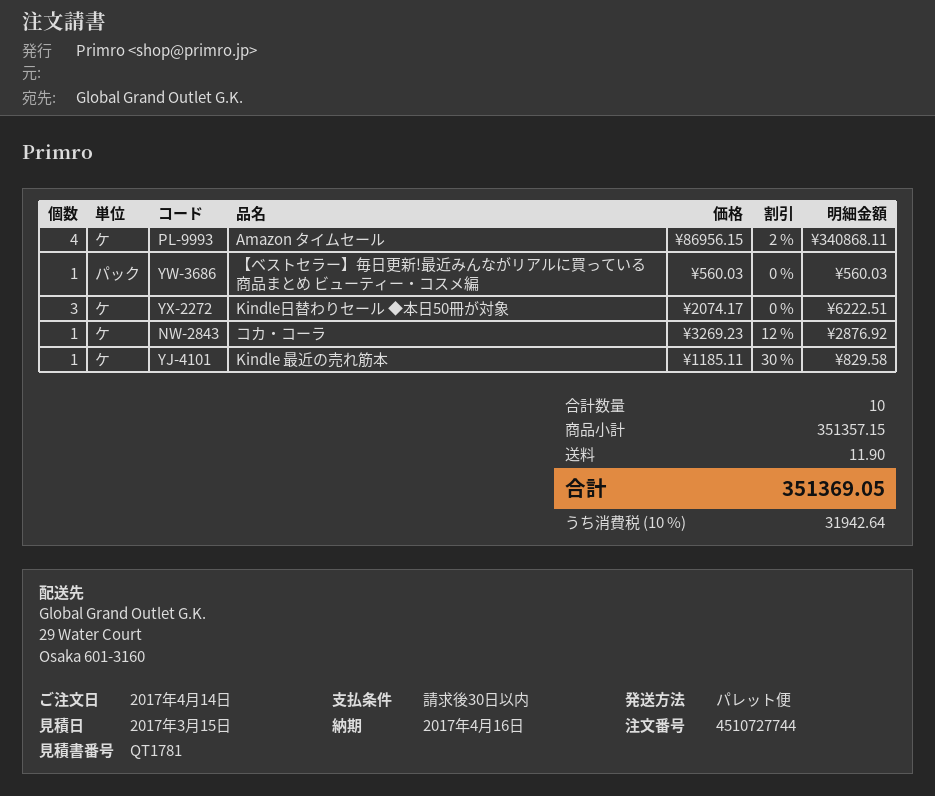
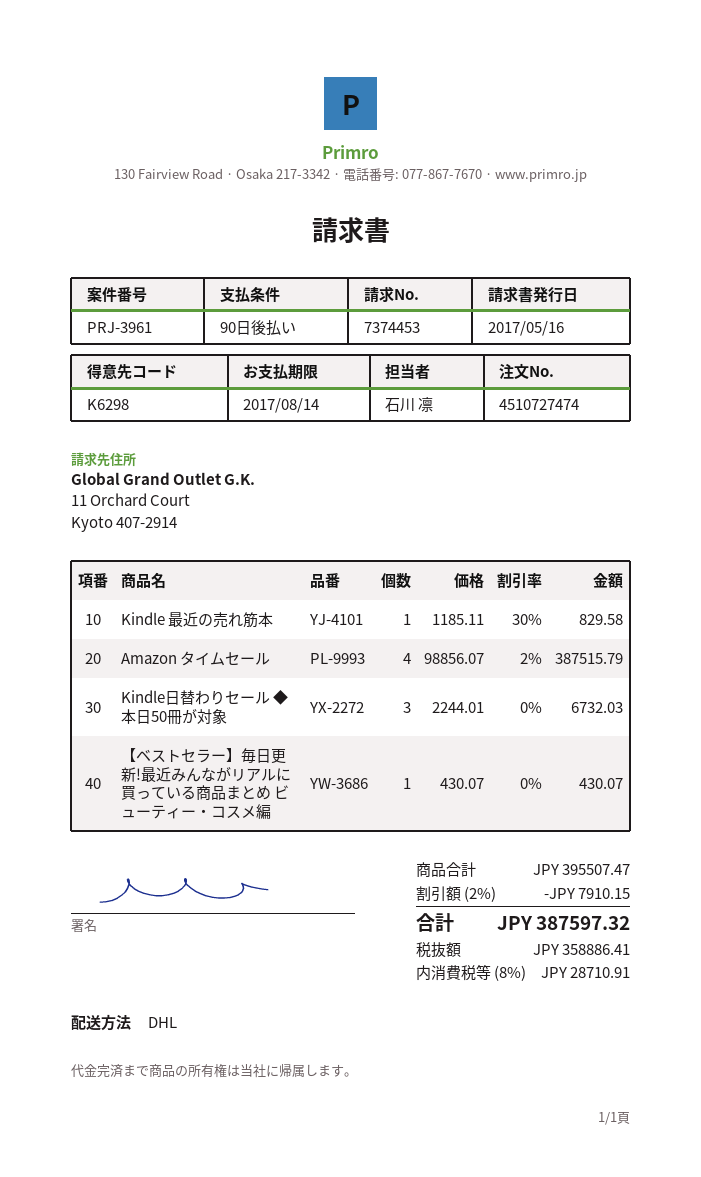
order number: 4510727744 -> 4510727474
payment terms: 30 days -> 90 days
shipping method: pallet freight -> DHL
Amazon タイムセール: 4 x 86956.15 - 2% = 340868.11 -> 4 x 98856.07 - 2% = 387515.79
【ベストセラー】毎日更新!最近みんながリアルに買っている商品まとめ ビューティー・コスメ編: 1 x 560.03 = 560.03 -> 1 x 430.07 = 430.07
Kindle日替わりセール ◆本日50冊が対象: 3 x 2074.17 = 6222.51 -> 3 x 2244.01 = 6732.03
コカ・コーラ: 1 x 3269.23 - 12% = 2876.92 -> none
subtotal: 351357.15 -> 395507.47
discount: none -> 2% = 7910.15
shipping: 11.90 -> none
tax: 10% = 31942.64 -> 8% = 28710.91
total: 351369.05 -> 387597.32

